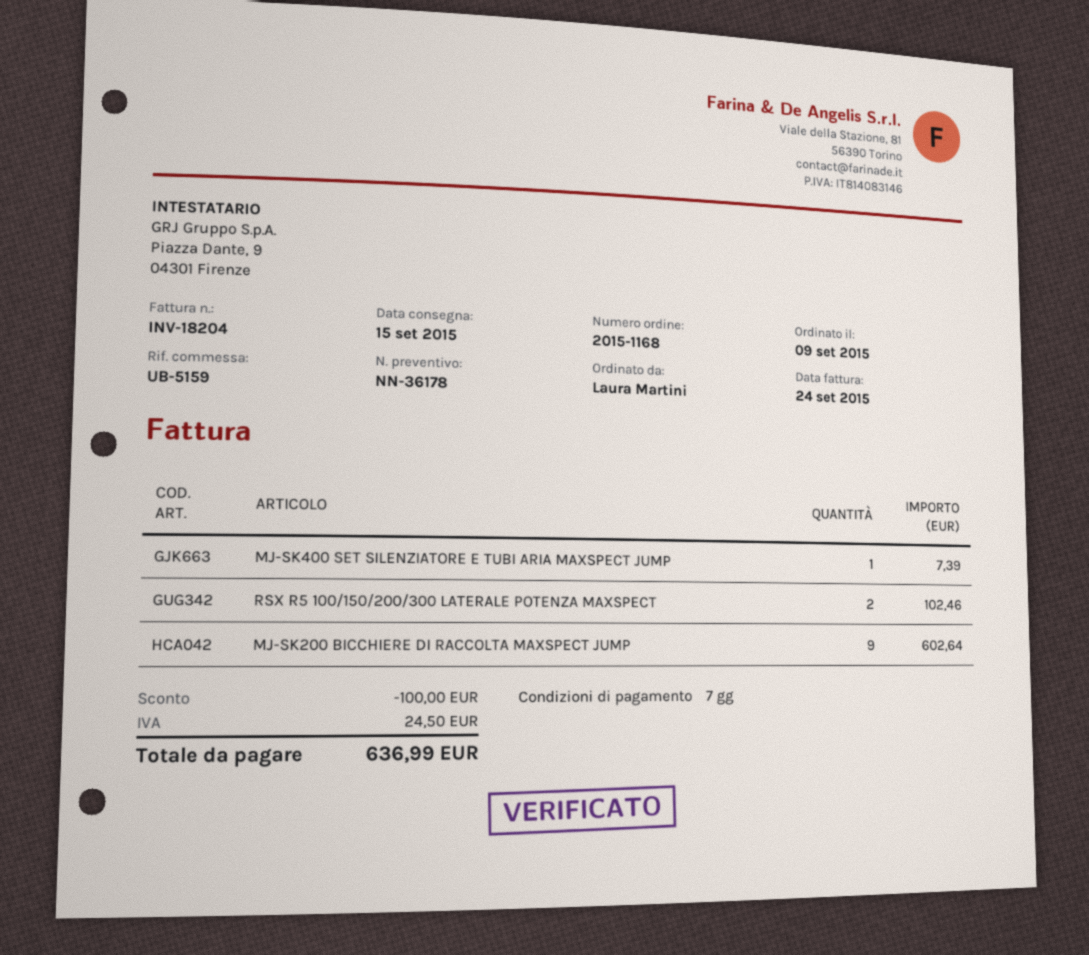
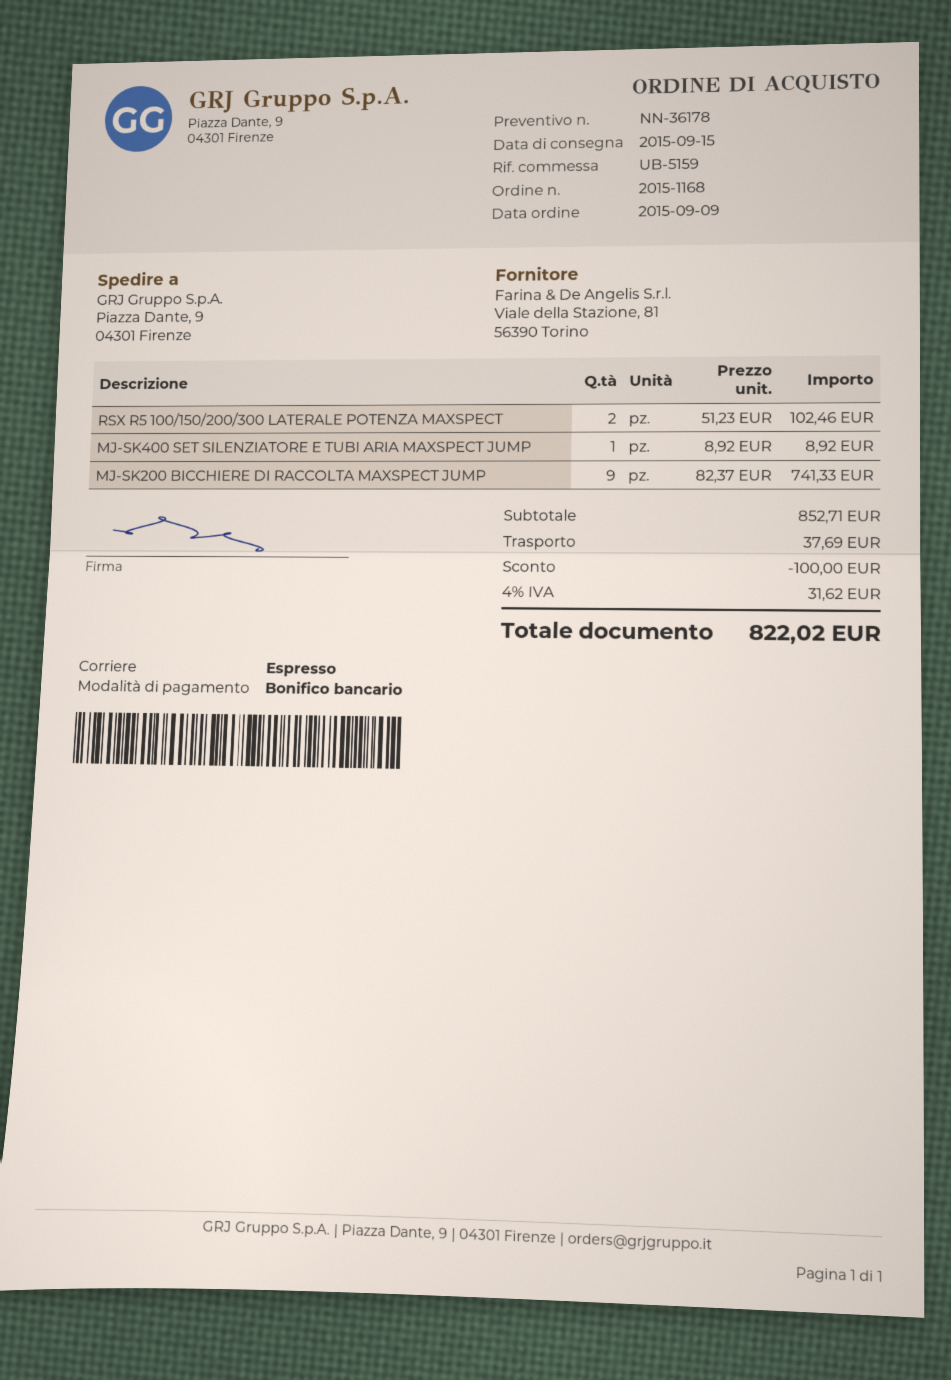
MJ-SK400 SET SILENZIATORE E TUBI ARIA MAXSPECT JUMP: 1 for 7.39 -> 1 for 8.92
MJ-SK200 BICCHIERE DI RACCOLTA MAXSPECT JUMP: 9 for 602.64 -> 9 for 741.33
shipping: none -> 37.69
tax: 24.50 -> 31.62
total: 636.99 -> 822.02

